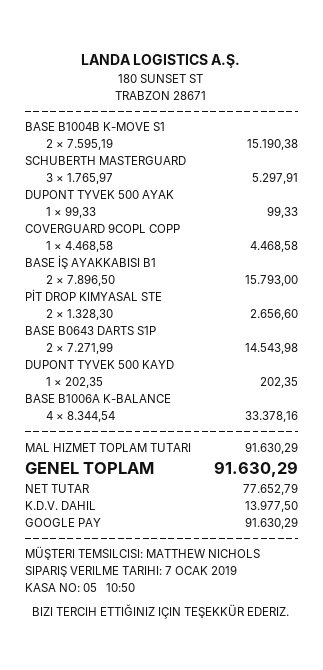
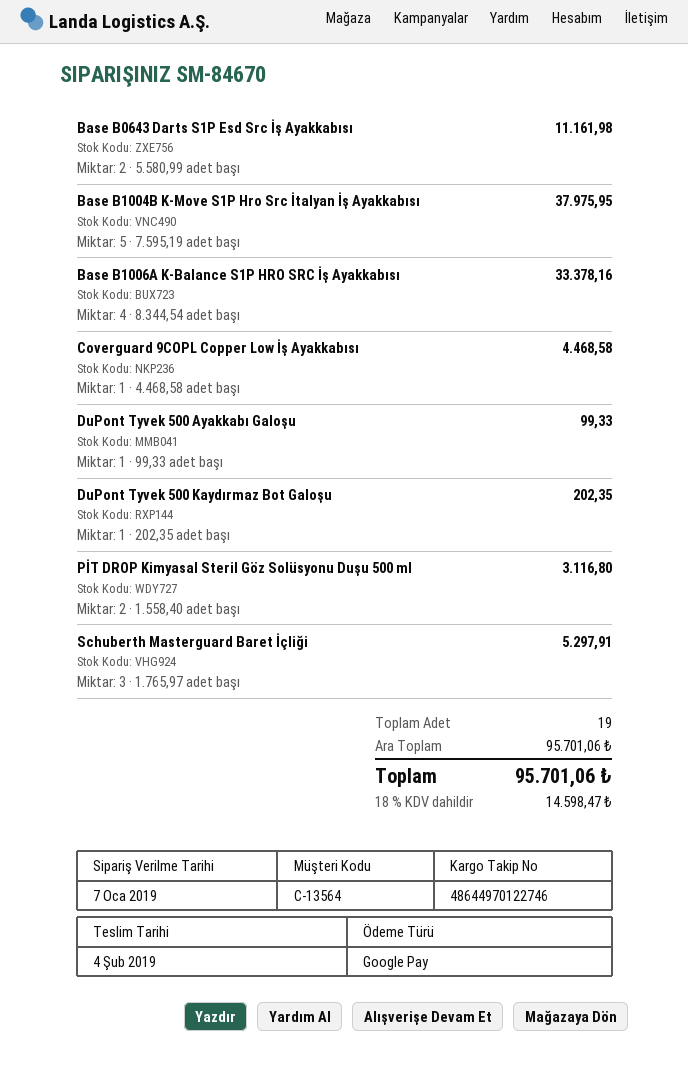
BASE B1004B K-MOVE S1: 2 x 7595.19 = 15190.38 -> 5 x 7595.19 = 37975.95
BASE İŞ AYAKKABISI B1: 2 x 7896.50 = 15793.00 -> none
PİT DROP KIMYASAL STE: 2 x 1328.30 = 2656.60 -> 2 x 1558.40 = 3116.80
BASE B0643 DARTS S1P: 2 x 7271.99 = 14543.98 -> 2 x 5580.99 = 11161.98
subtotal: 91630.29 -> 95701.06
tax: 13977.50 -> 14598.47
total: 91630.29 -> 95701.06

